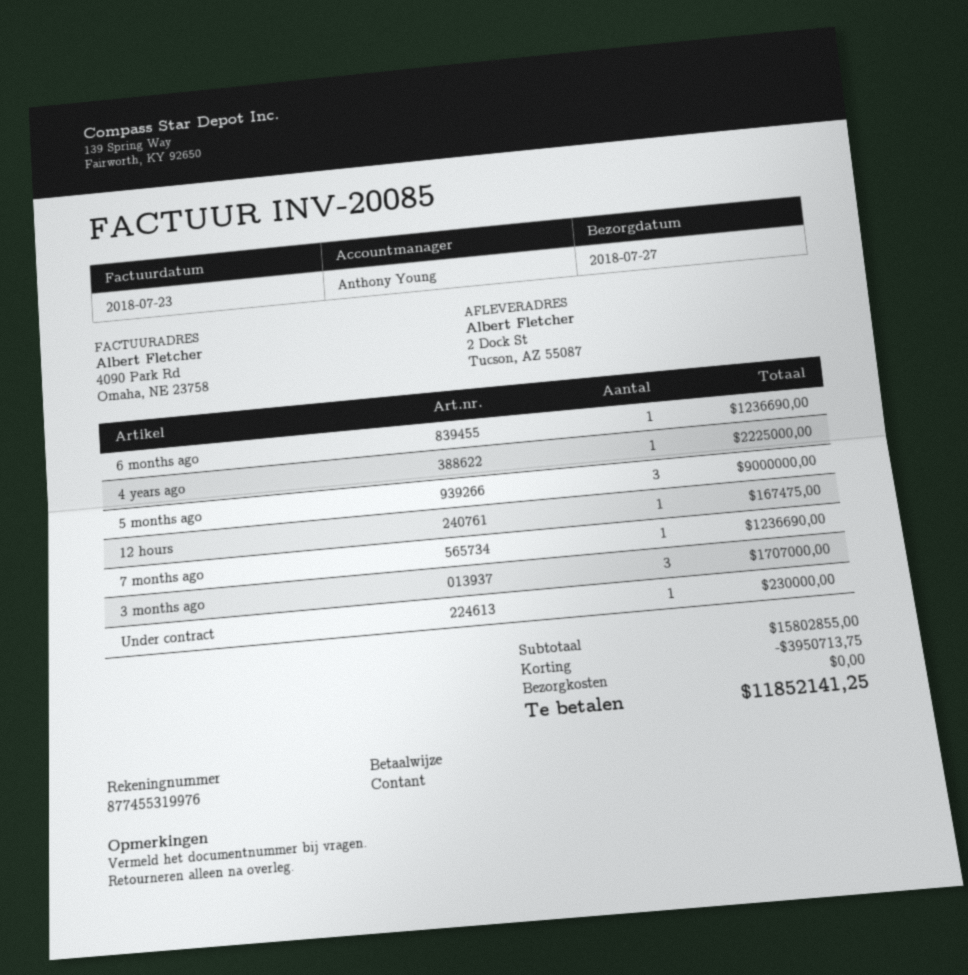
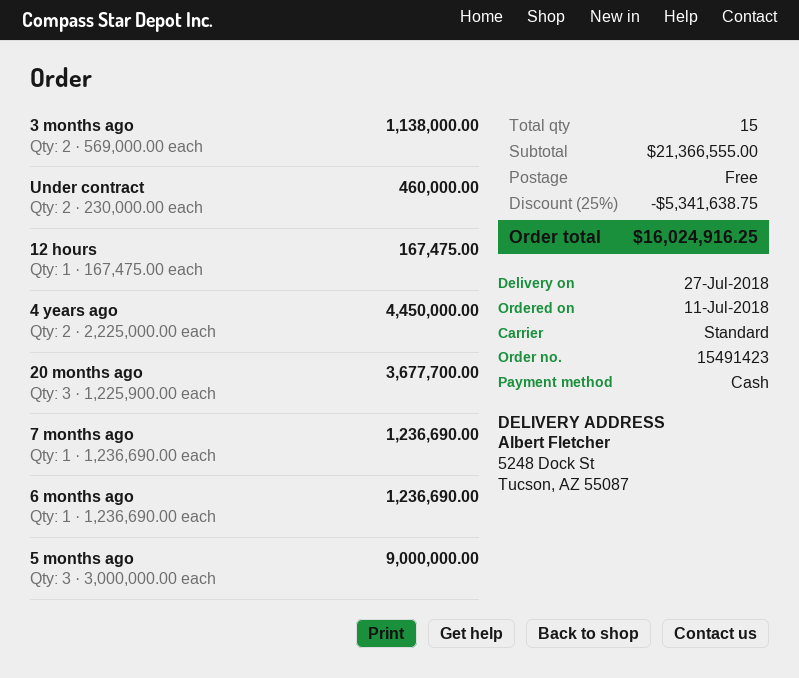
ship to: 2 Dock St, Tucson, AZ 55087 -> 5248 Dock St, Tucson, AZ 55087
4 years ago: 1 for 2225000.00 -> 2 for 4450000.00
3 months ago: 3 for 1707000.00 -> 2 for 1138000.00
Under contract: 1 for 230000.00 -> 2 for 460000.00
20 months ago: none -> 3 for 3677700.00
subtotal: 15802855.00 -> 21366555.00
discount: 3950713.75 -> 5341638.75
total: 11852141.25 -> 16024916.25

